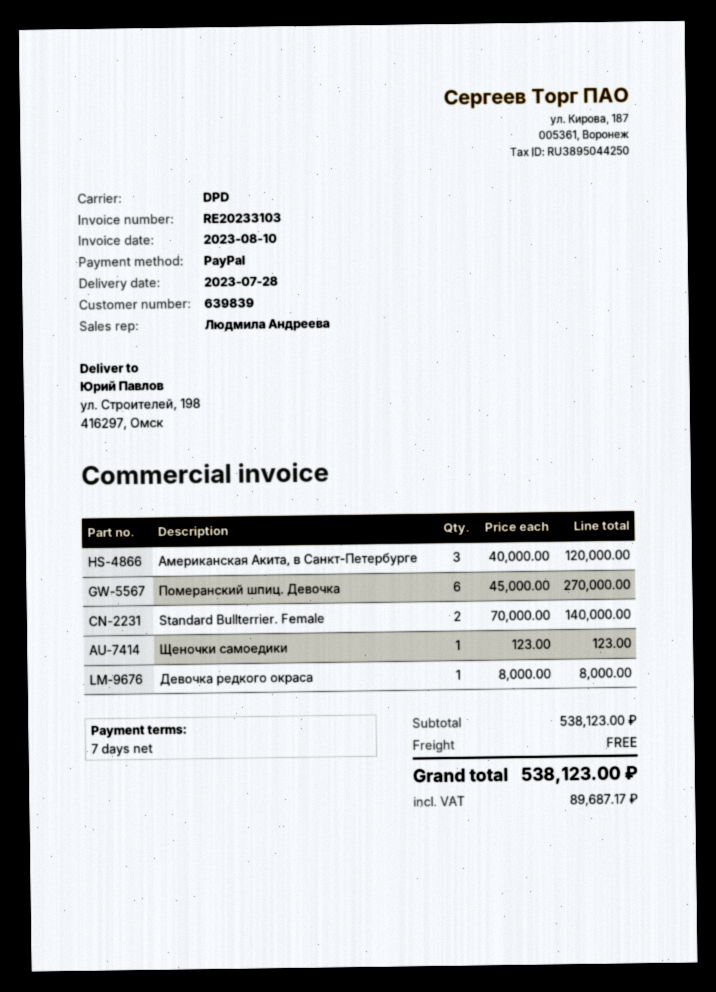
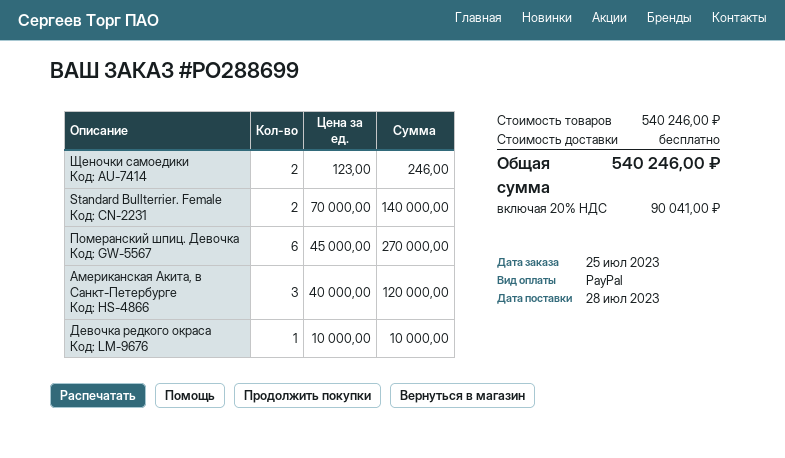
Щеночки самоедики: 1 x 123.00 = 123.00 -> 2 x 123.00 = 246.00
Девочка редкого окраса: 1 x 8000.00 = 8000.00 -> 1 x 10000.00 = 10000.00
subtotal: 538123.00 -> 540246.00
tax: 89687.17 -> 90041.00
total: 538123.00 -> 540246.00

